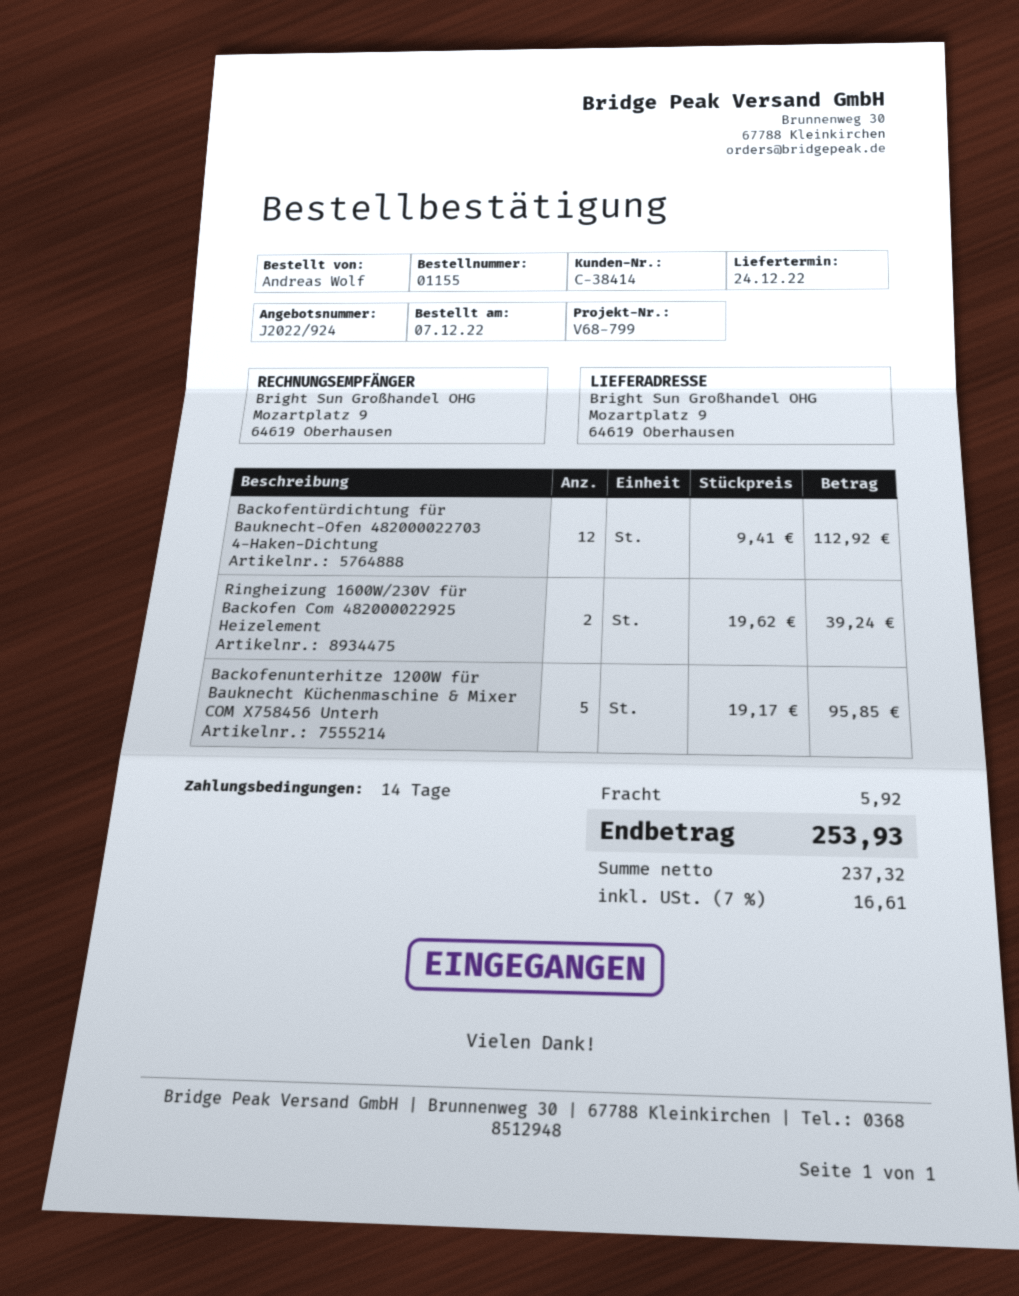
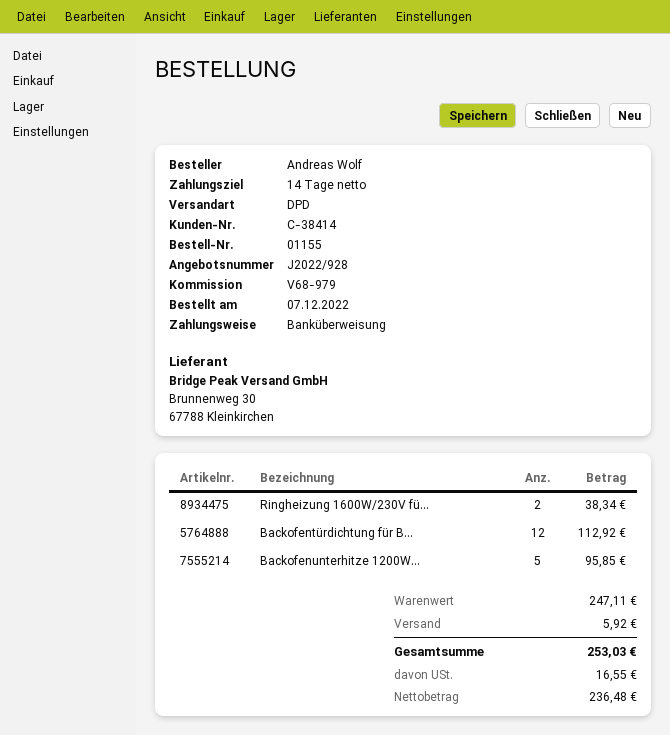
quote number: J2022/924 -> J2022/928
reference: V68-799 -> V68-979
Ringheizung 1600W/230V für Backofen Com 482000022925 Heizelement: 2 for 39.24 -> 2 for 38.34
net: 237.32 -> 236.48
tax: 16.61 -> 16.55
total: 253.93 -> 253.03

